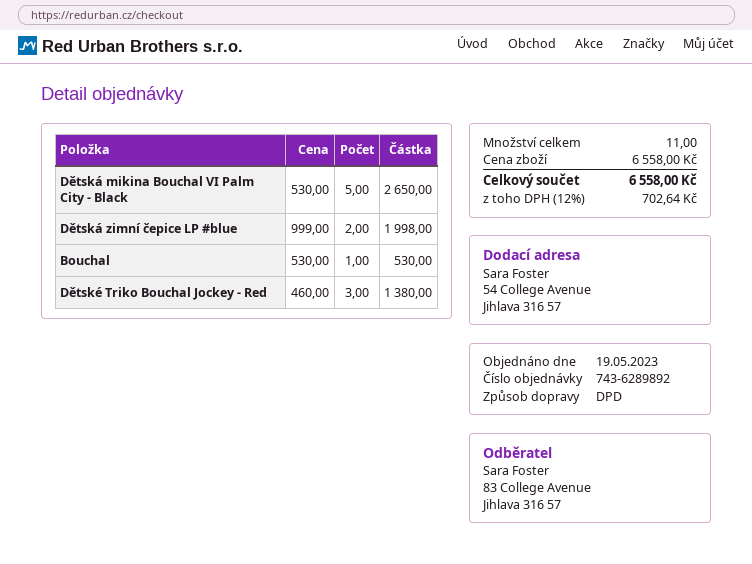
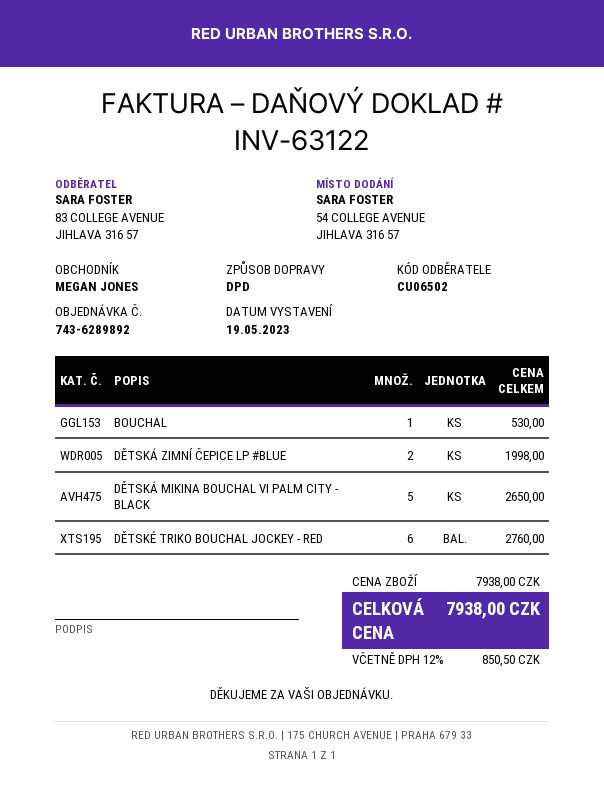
Dětské Triko Bouchal Jockey - Red: 3 for 1380.00 -> 6 for 2760.00
subtotal: 6558.00 -> 7938.00
tax: 12% = 702.64 -> 12% = 850.50
total: 6558.00 -> 7938.00

